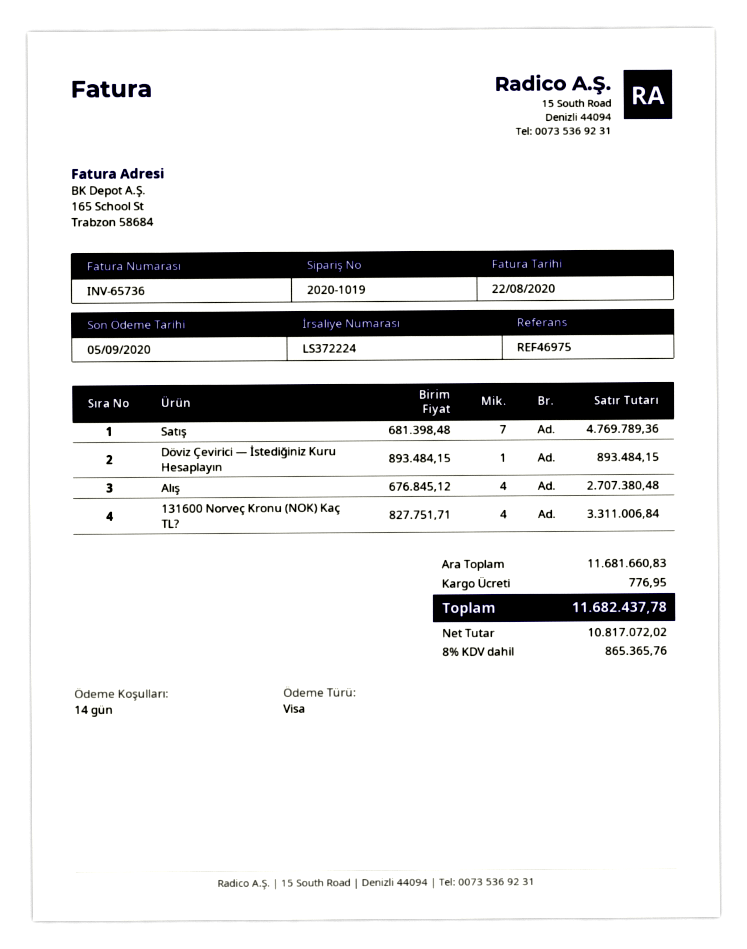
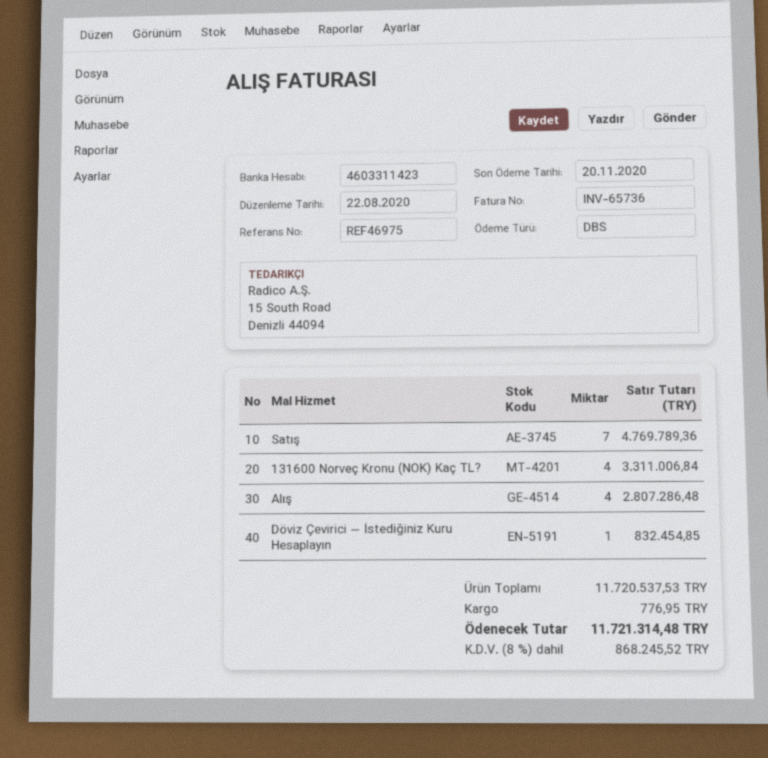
due date: 2020-09-05 -> 2020-11-20
payment method: Visa -> direct debit
Döviz Çevirici — İstediğiniz Kuru Hesaplayın: 1 for 893484.15 -> 1 for 832454.85
Alış: 4 for 2707380.48 -> 4 for 2807286.48
subtotal: 11681660.83 -> 11720537.53
tax: 8% = 865365.76 -> 8% = 868245.52
total: 11682437.78 -> 11721314.48

